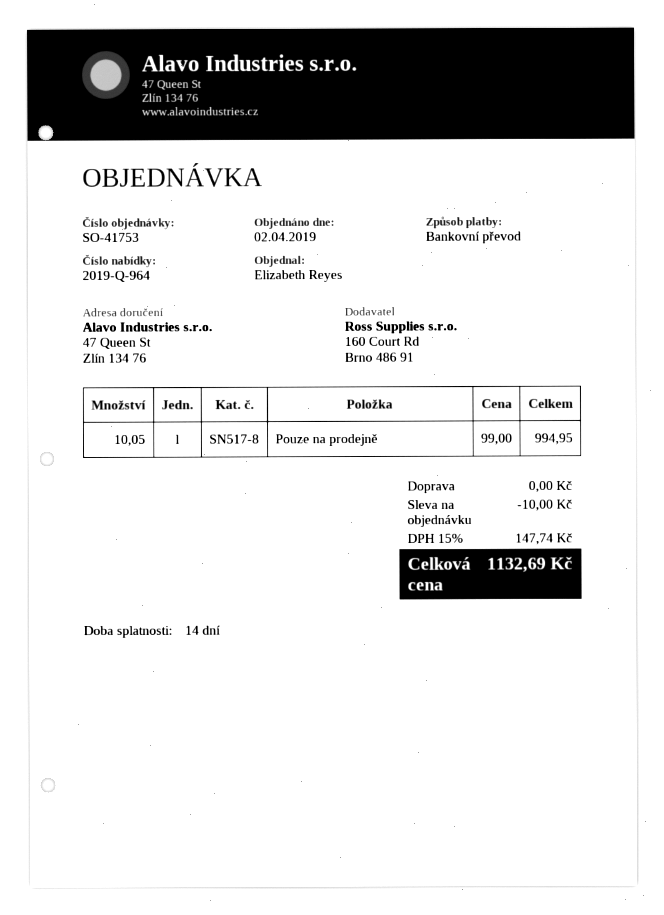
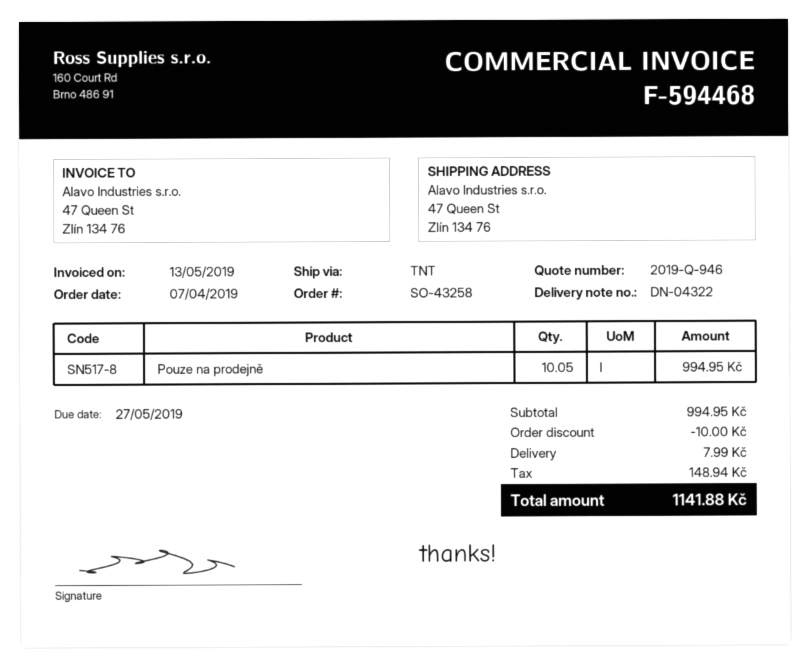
quote number: 2019-Q-964 -> 2019-Q-946
order number: SO-41753 -> SO-43258
order date: 2019-04-02 -> 2019-04-07
shipping: 0.00 -> 7.99
tax: 147.74 -> 148.94
total: 1132.69 -> 1141.88

